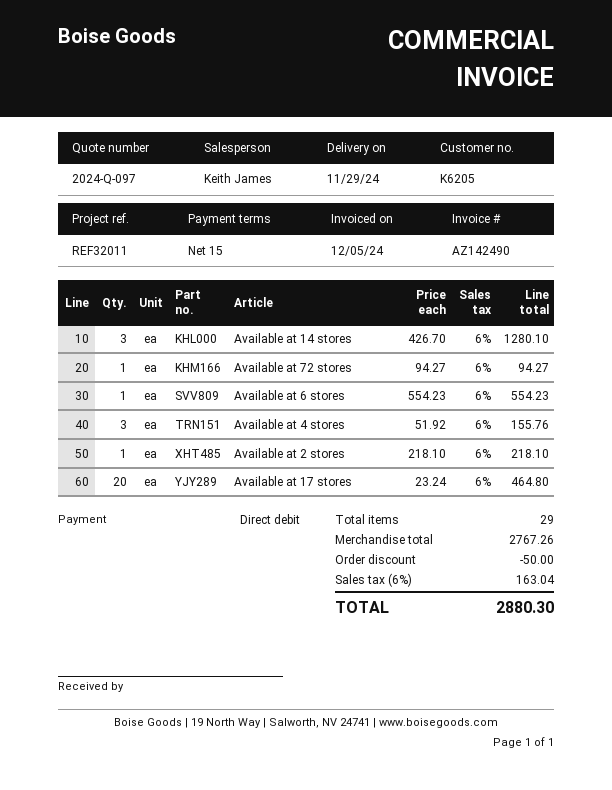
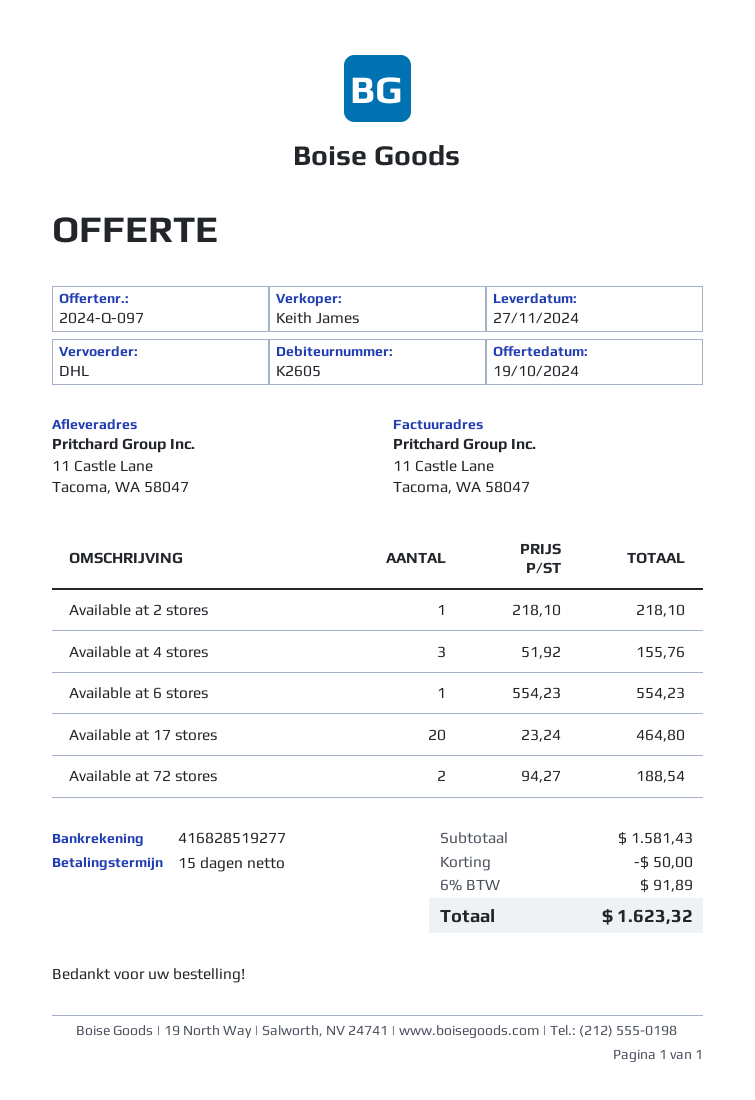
delivery date: 2024-11-29 -> 2024-11-27
customer number: K6205 -> K2605
Available at 14 stores: 3 x 426.70 = 1280.10 -> none
Available at 72 stores: 1 x 94.27 = 94.27 -> 2 x 94.27 = 188.54
subtotal: 2767.26 -> 1581.43
tax: 6% = 163.04 -> 6% = 91.89
total: 2880.30 -> 1623.32

